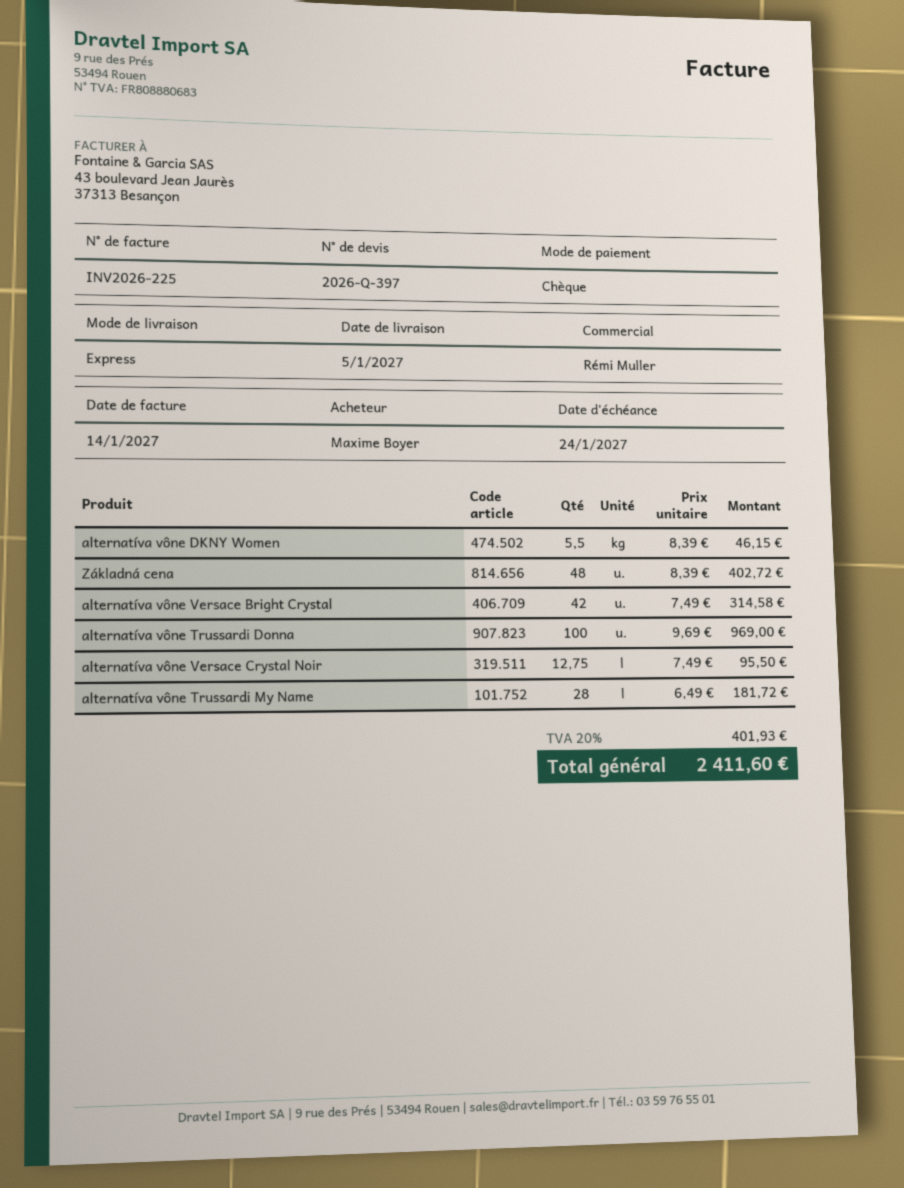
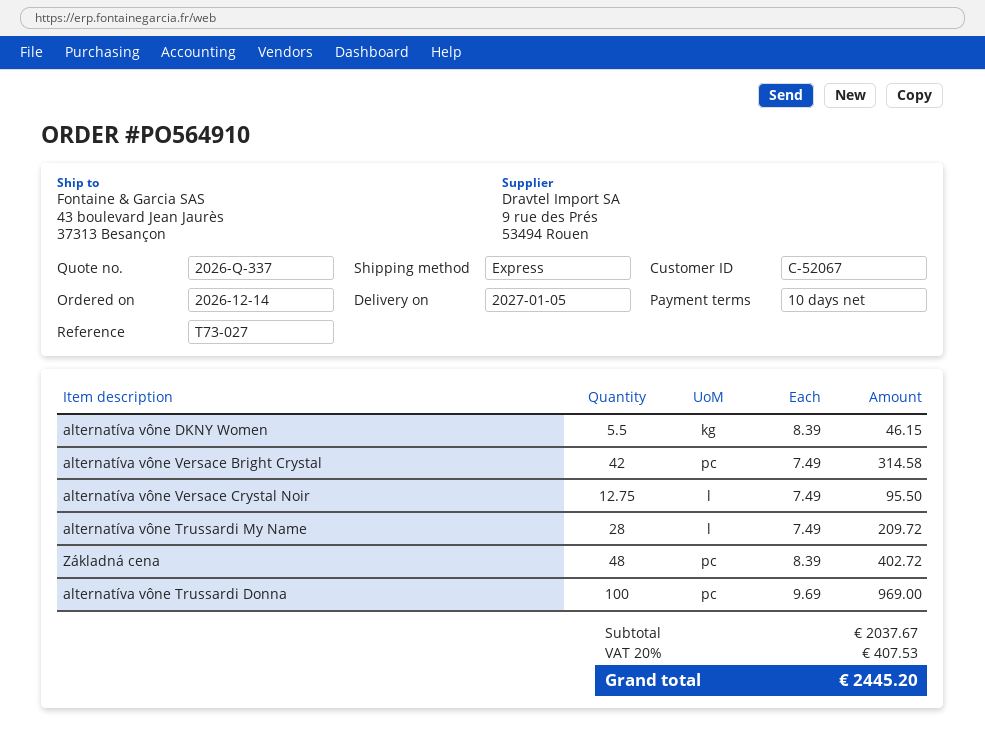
quote number: 2026-Q-397 -> 2026-Q-337
alternatíva vône Trussardi My Name: 28 x 6.49 = 181.72 -> 28 x 7.49 = 209.72
tax: 20% = 401.93 -> 20% = 407.53
total: 2411.60 -> 2445.20

